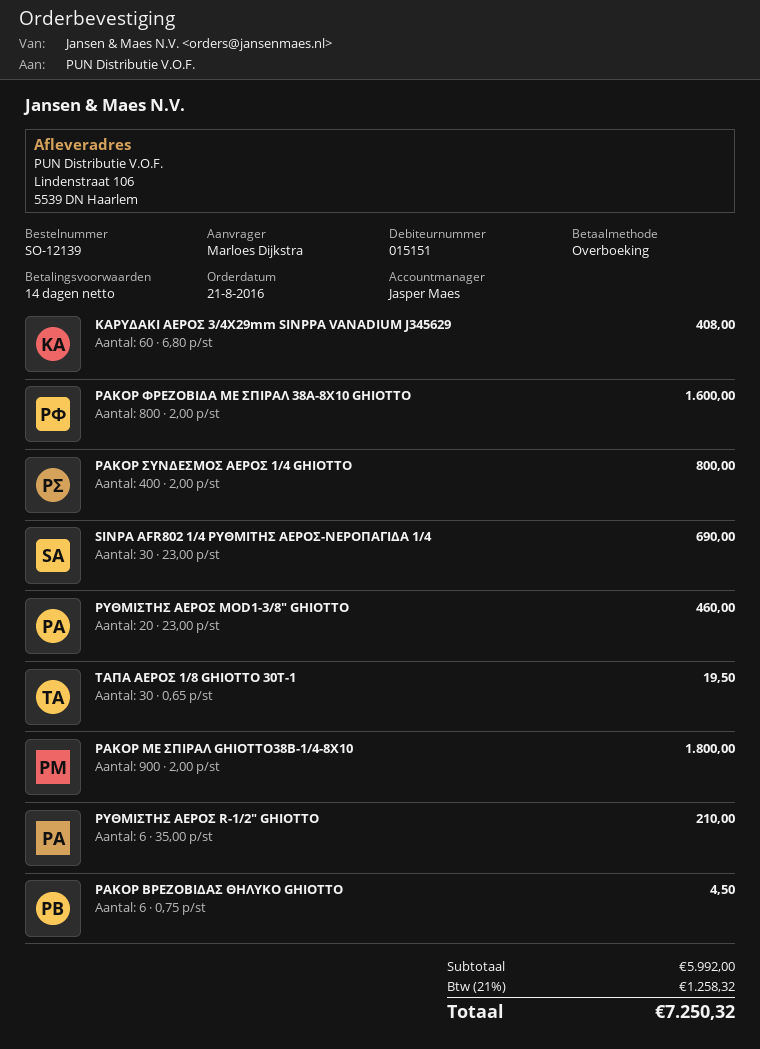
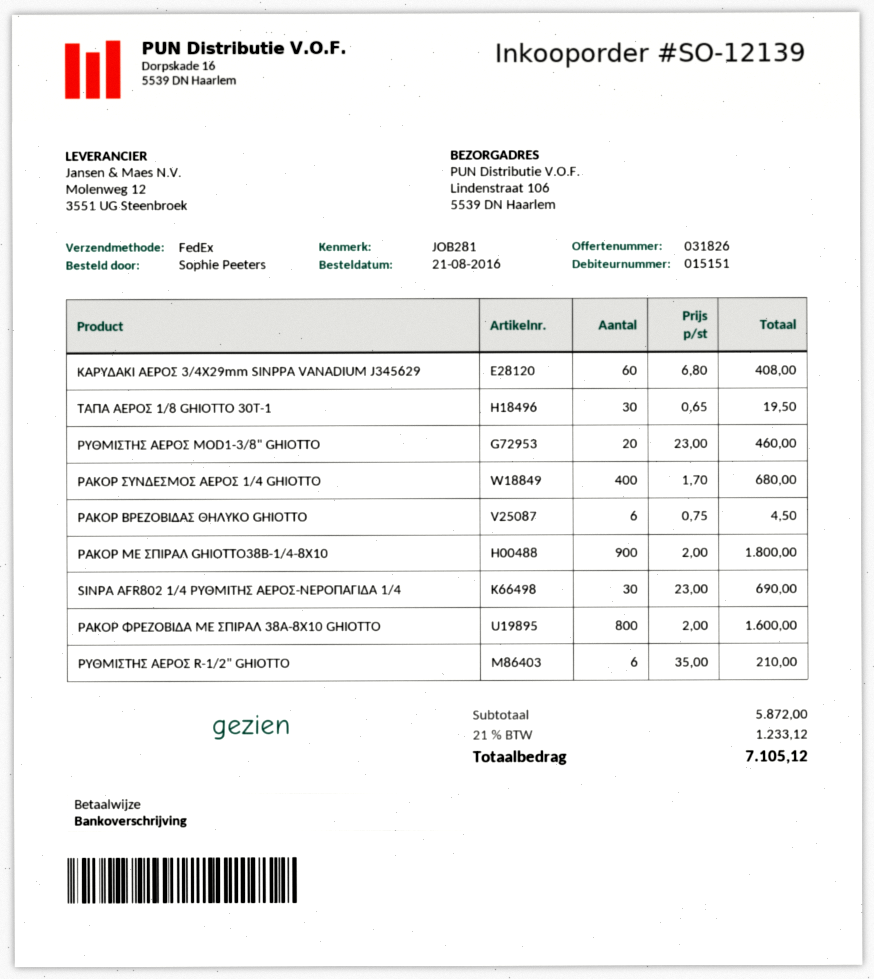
ordered by: Marloes Dijkstra -> Sophie Peeters
ΡΑΚΟΡ ΣΥΝΔΕΣΜΟΣ ΑΕΡΟΣ 1/4 GHIOTTO: 400 x 2.00 = 800.00 -> 400 x 1.70 = 680.00
subtotal: 5992.00 -> 5872.00
tax: 21% = 1258.32 -> 21% = 1233.12
total: 7250.32 -> 7105.12

